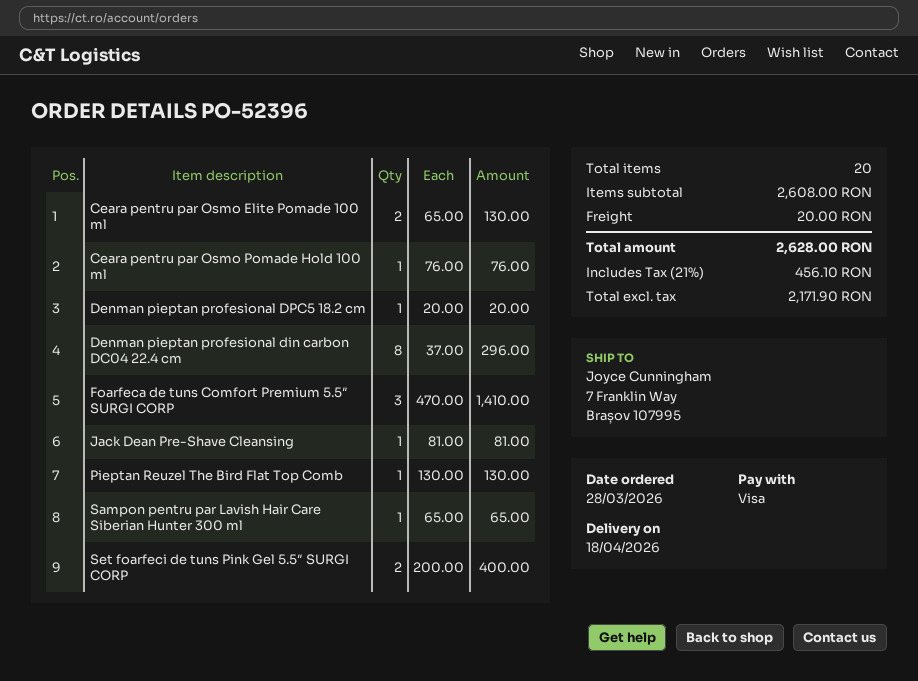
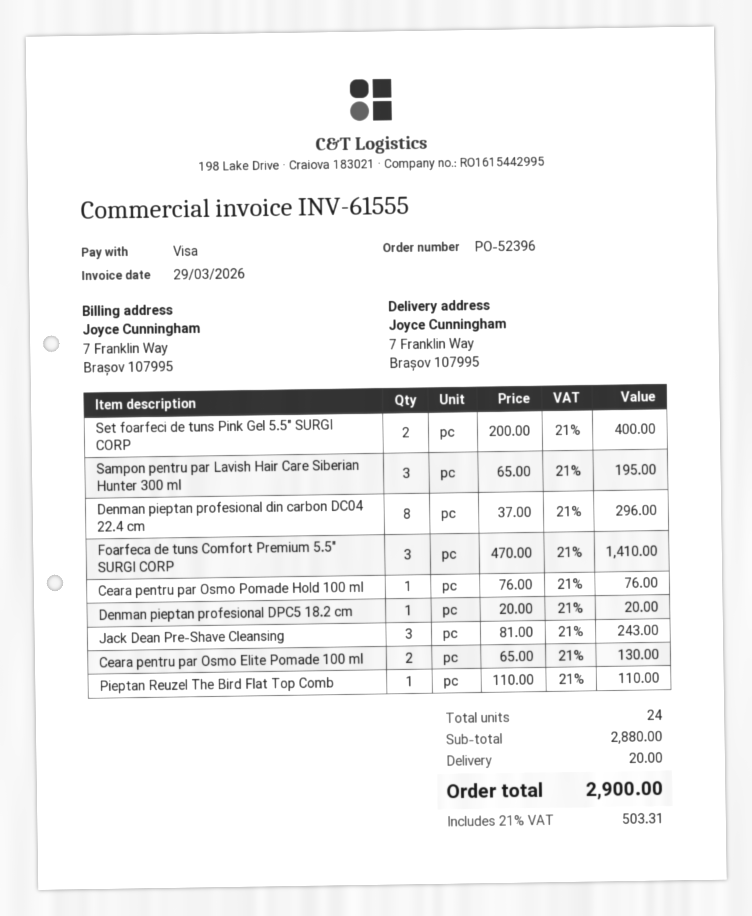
Jack Dean Pre-Shave Cleansing: 1 x 81.00 = 81.00 -> 3 x 81.00 = 243.00
Pieptan Reuzel The Bird Flat Top Comb: 1 x 130.00 = 130.00 -> 1 x 110.00 = 110.00
Sampon pentru par Lavish Hair Care Siberian Hunter 300 ml: 1 x 65.00 = 65.00 -> 3 x 65.00 = 195.00
total quantity: 20 -> 24
subtotal: 2608.00 -> 2880.00
tax: 21% = 456.10 -> 21% = 503.31
total: 2628.00 -> 2900.00

